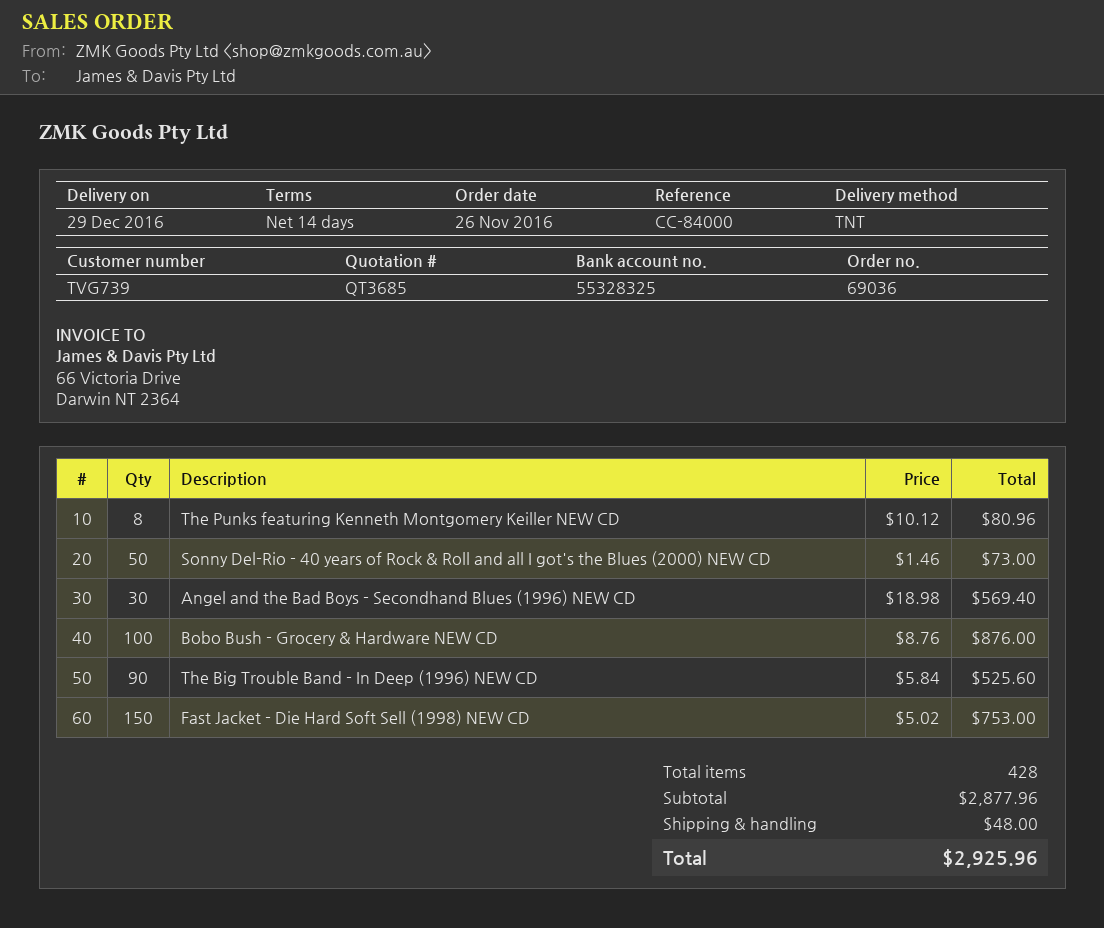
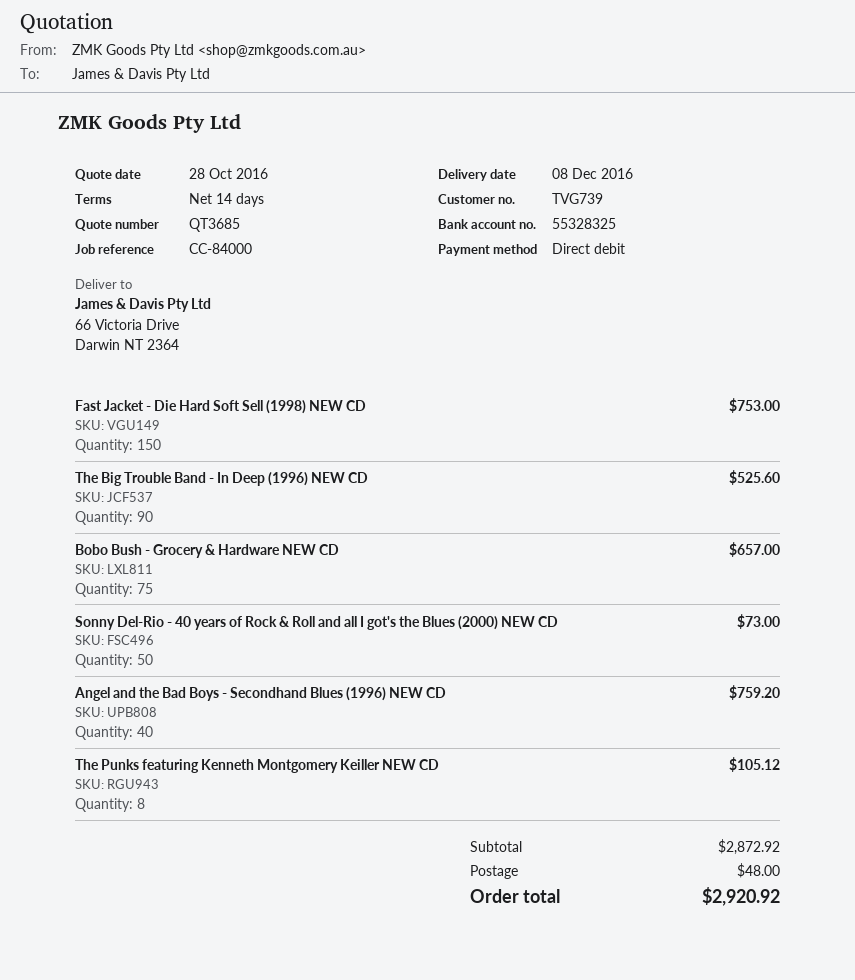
delivery date: 2016-12-29 -> 2016-12-08
The Punks featuring Kenneth Montgomery Keiller NEW CD: 8 for 80.96 -> 8 for 105.12
Angel and the Bad Boys - Secondhand Blues (1996) NEW CD: 30 for 569.40 -> 40 for 759.20
Bobo Bush - Grocery & Hardware NEW CD: 100 for 876.00 -> 75 for 657.00
subtotal: 2877.96 -> 2872.92
total: 2925.96 -> 2920.92

